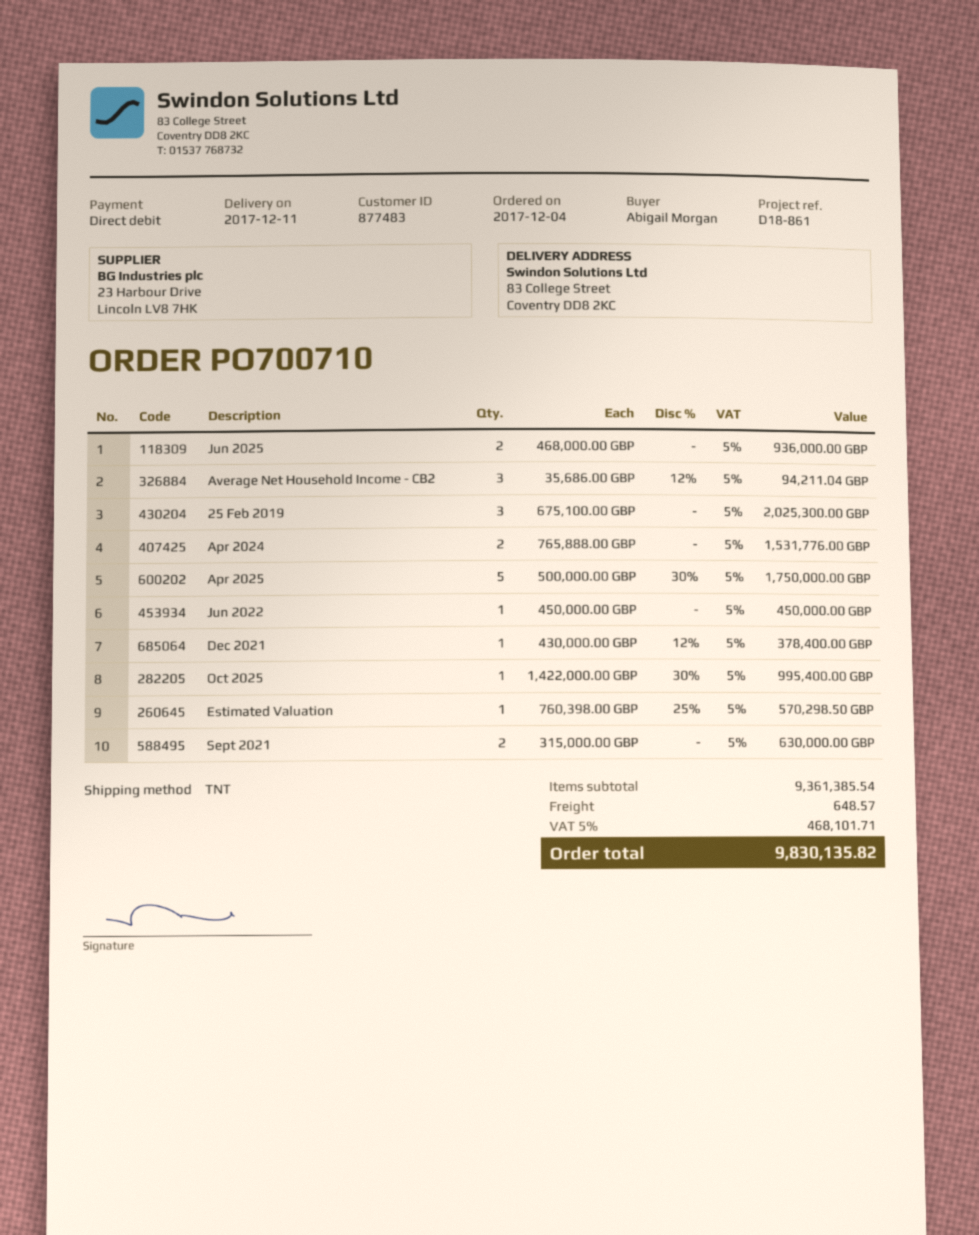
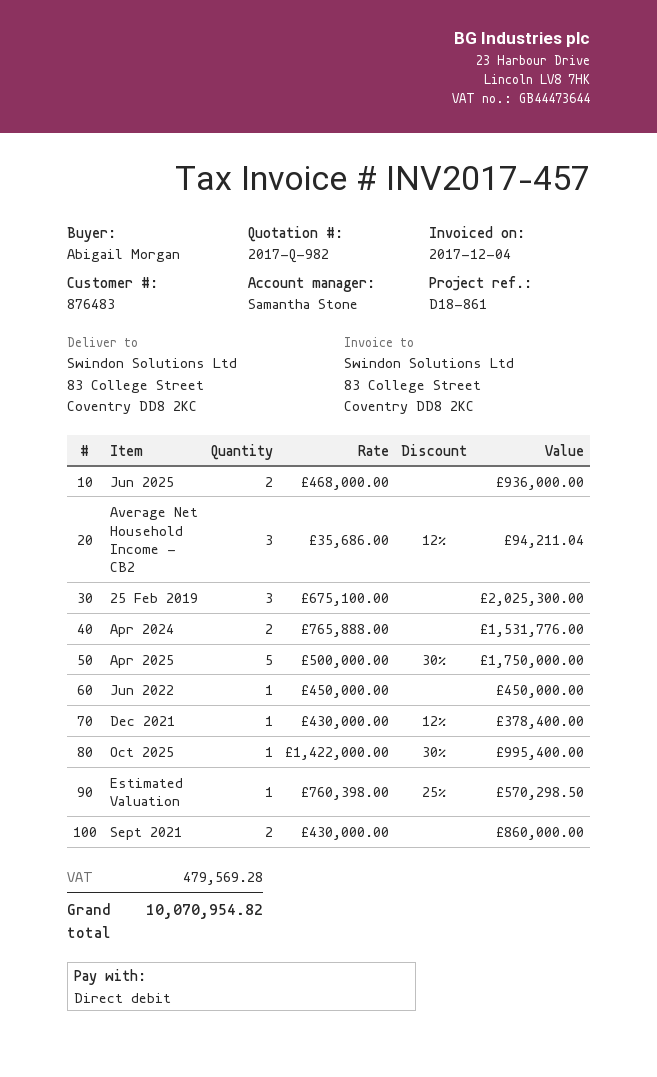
customer number: 877483 -> 876483
Sept 2021: 2 x 315000.00 = 630000.00 -> 2 x 430000.00 = 860000.00
shipping: 648.57 -> none
tax: 468101.71 -> 479569.28
total: 9830135.82 -> 10070954.82

